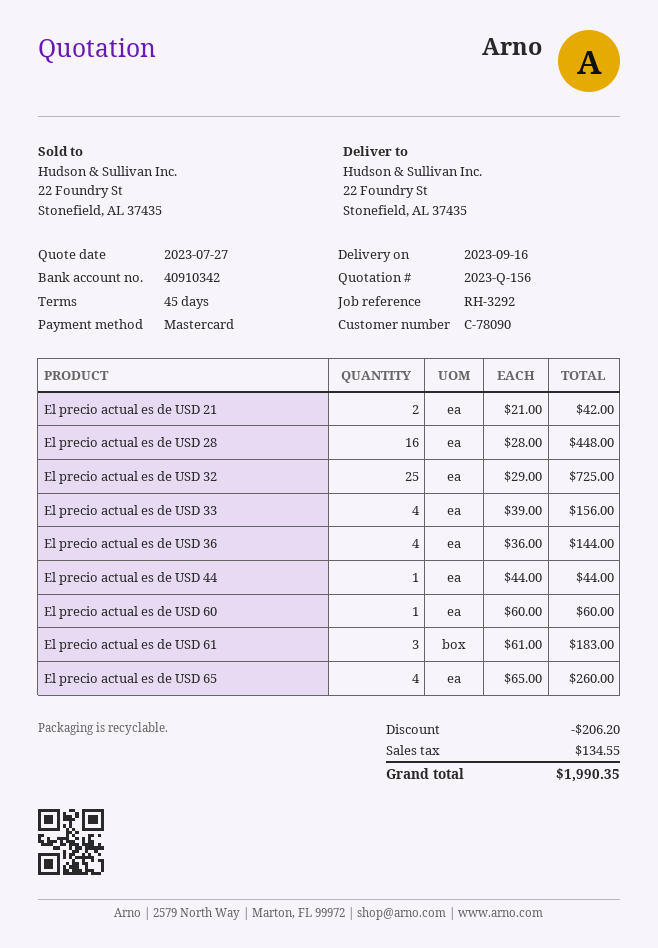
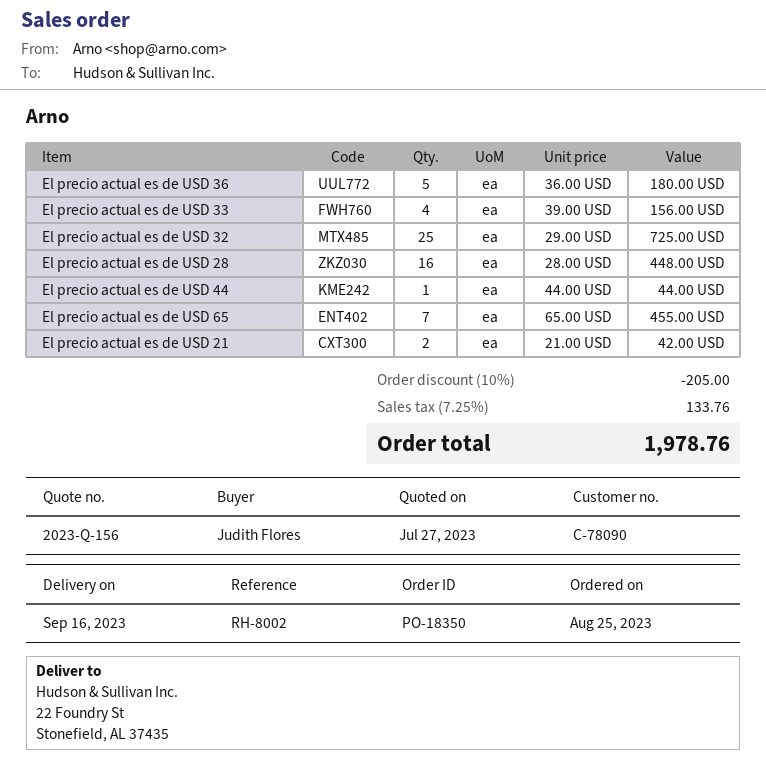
reference: RH-3292 -> RH-8002
El precio actual es de USD 36: 4 x 36.00 = 144.00 -> 5 x 36.00 = 180.00
El precio actual es de USD 60: 1 x 60.00 = 60.00 -> none
El precio actual es de USD 61: 3 x 61.00 = 183.00 -> none
El precio actual es de USD 65: 4 x 65.00 = 260.00 -> 7 x 65.00 = 455.00
discount: 206.20 -> 205.00
tax: 134.55 -> 133.76
total: 1990.35 -> 1978.76

